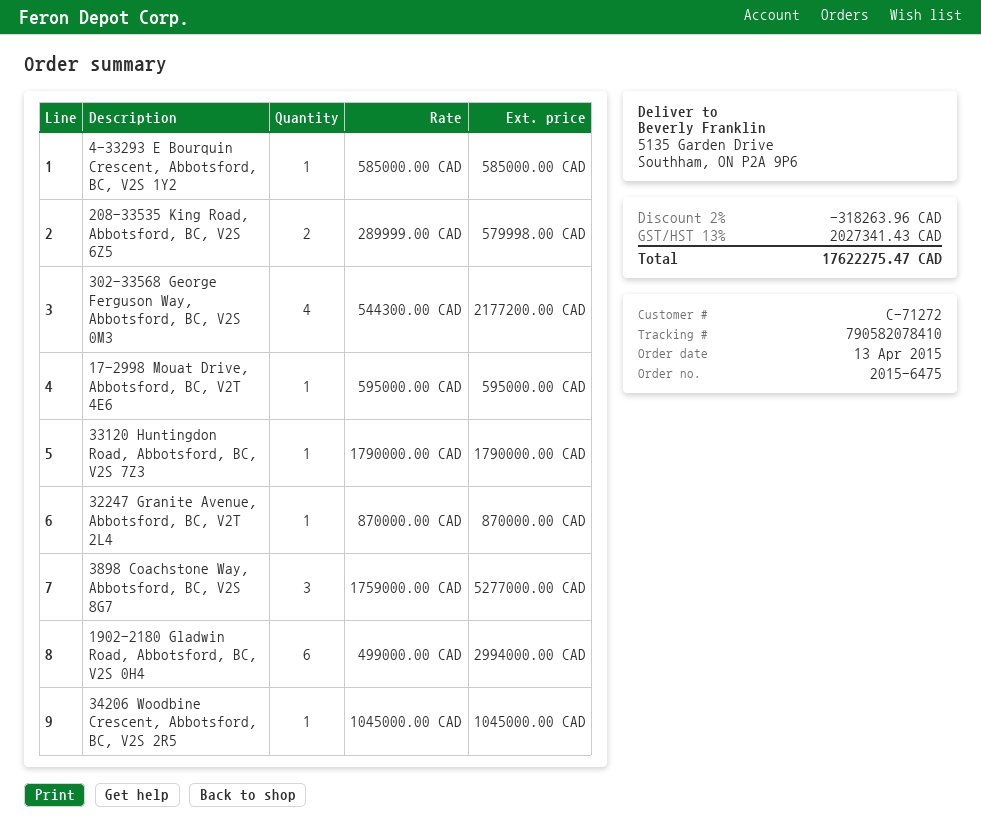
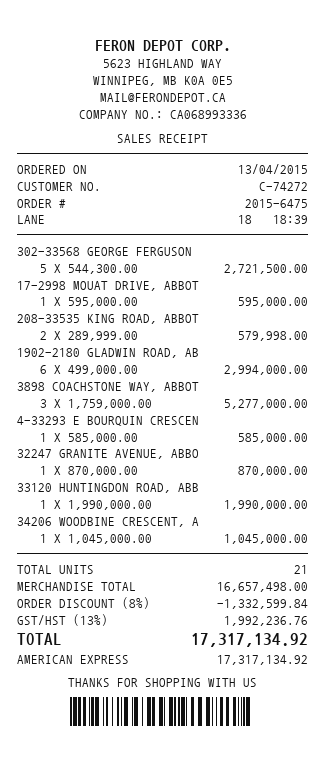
customer number: C-71272 -> C-74272
302-33568 George Ferguson Way, Abbotsford, BC, V2S 0M3: 4 x 544300.00 = 2177200.00 -> 5 x 544300.00 = 2721500.00
33120 Huntingdon Road, Abbotsford, BC, V2S 7Z3: 1 x 1790000.00 = 1790000.00 -> 1 x 1990000.00 = 1990000.00
discount: 2% = 318263.96 -> 8% = 1332599.84
tax: 13% = 2027341.43 -> 13% = 1992236.76
total: 17622275.47 -> 17317134.92

